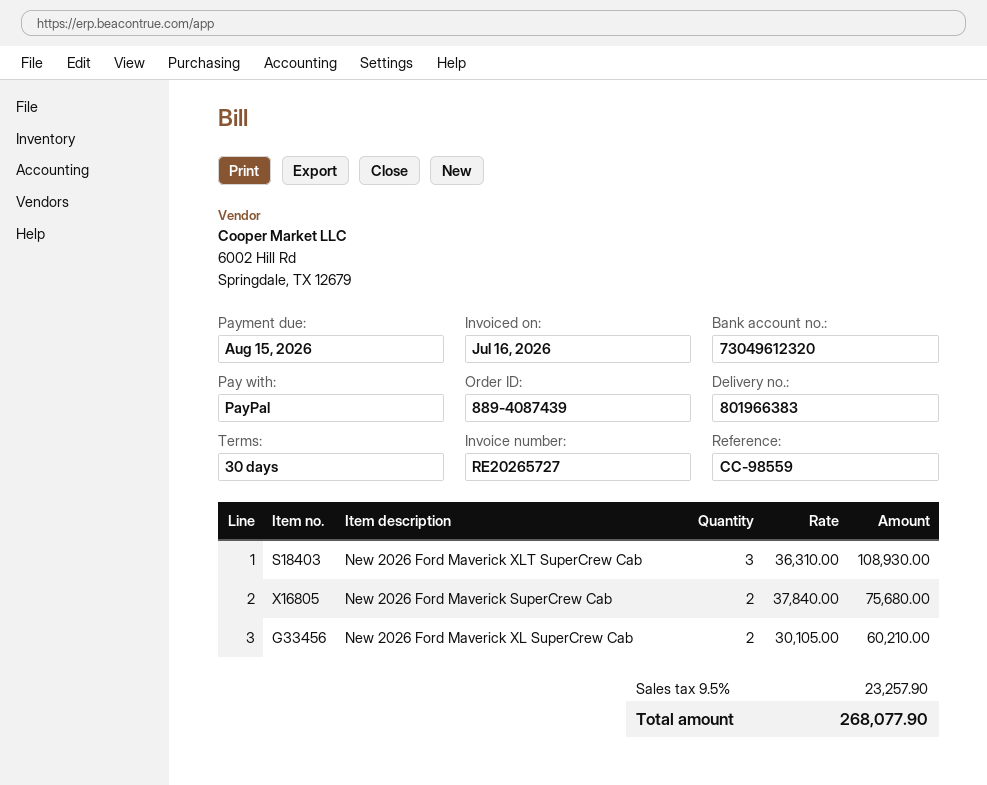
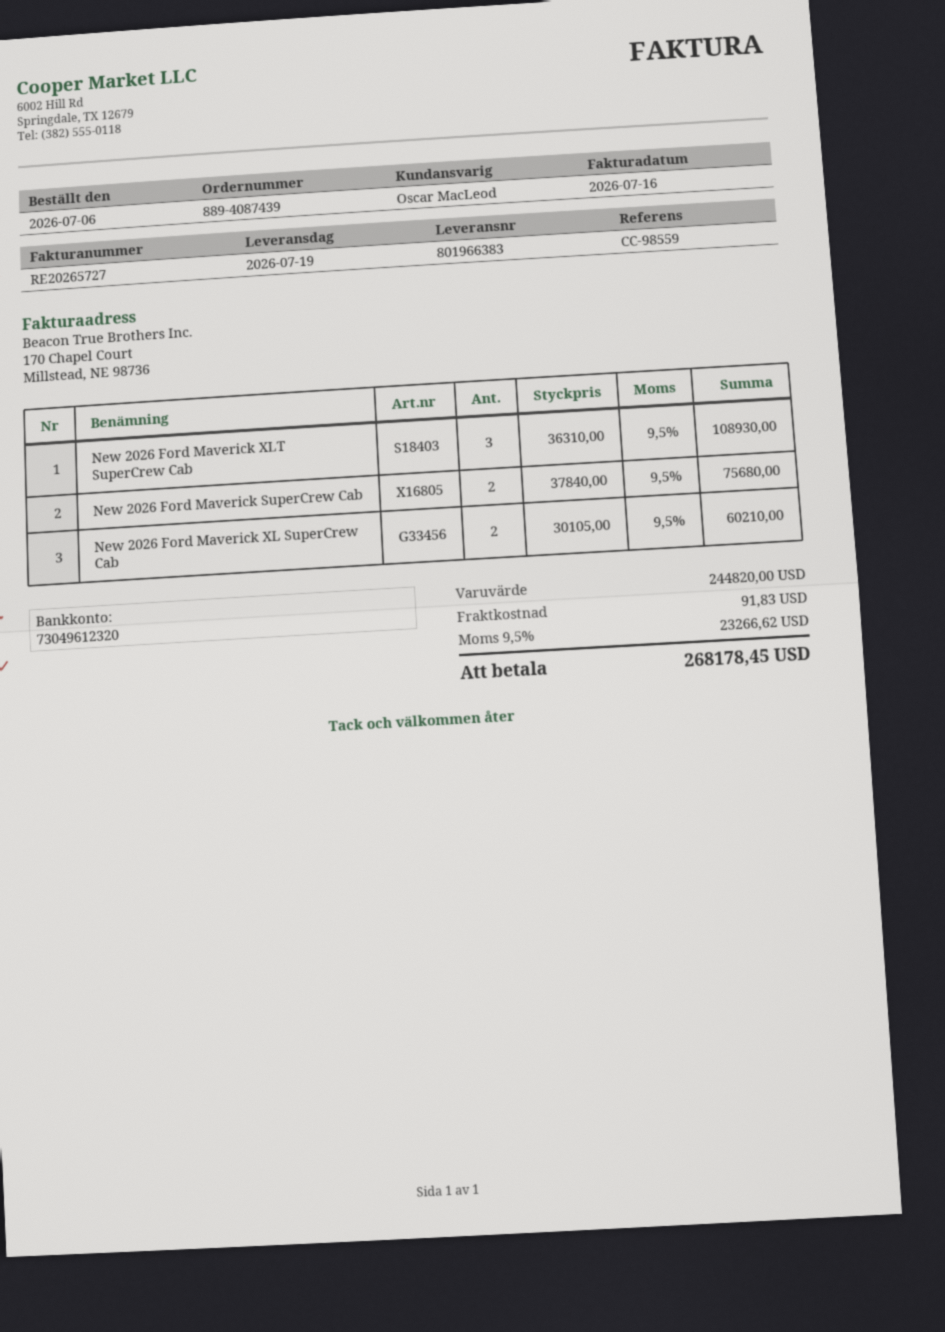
shipping: none -> 91.83
tax: 9.5% = 23257.90 -> 9.5% = 23266.62
total: 268077.90 -> 268178.45

